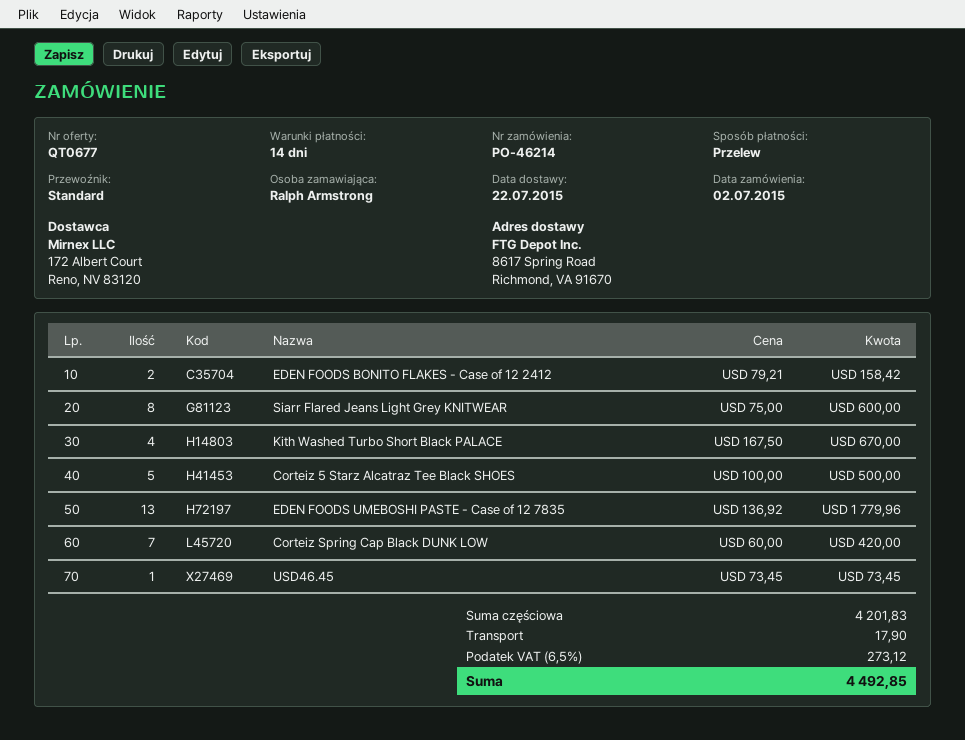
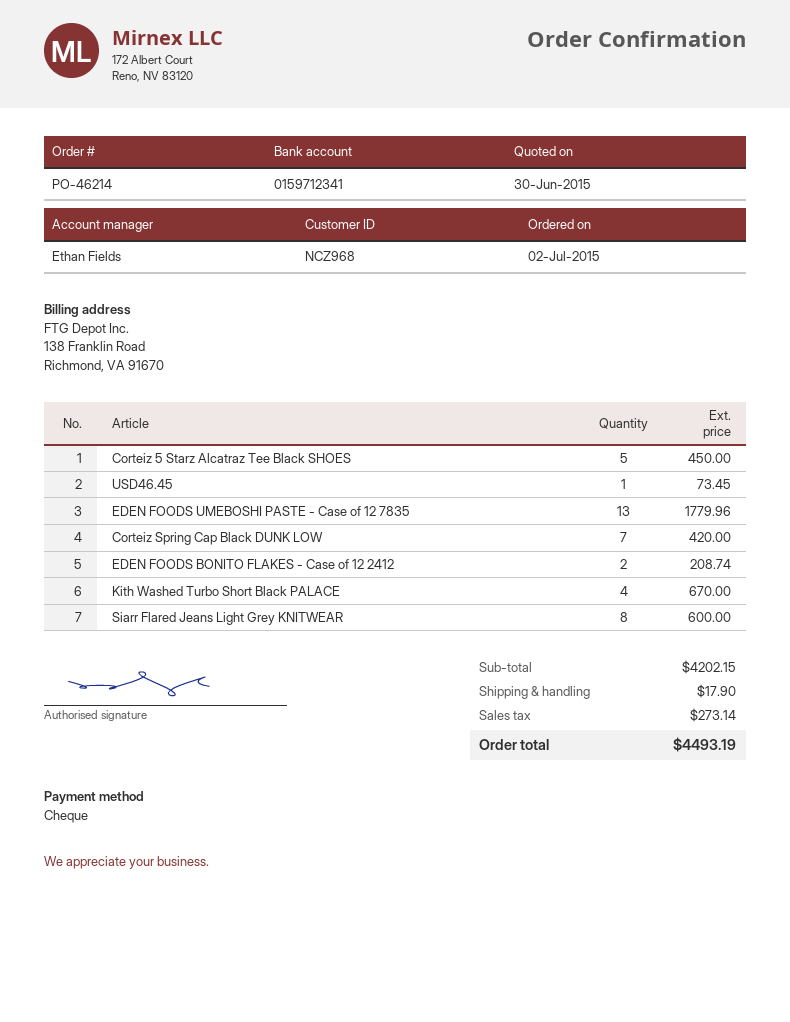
payment method: bank transfer -> cheque
EDEN FOODS BONITO FLAKES - Case of 12 2412: 2 for 158.42 -> 2 for 208.74
Corteiz 5 Starz Alcatraz Tee Black SHOES: 5 for 500.00 -> 5 for 450.00
subtotal: 4201.83 -> 4202.15
tax: 273.12 -> 273.14
total: 4492.85 -> 4493.19

